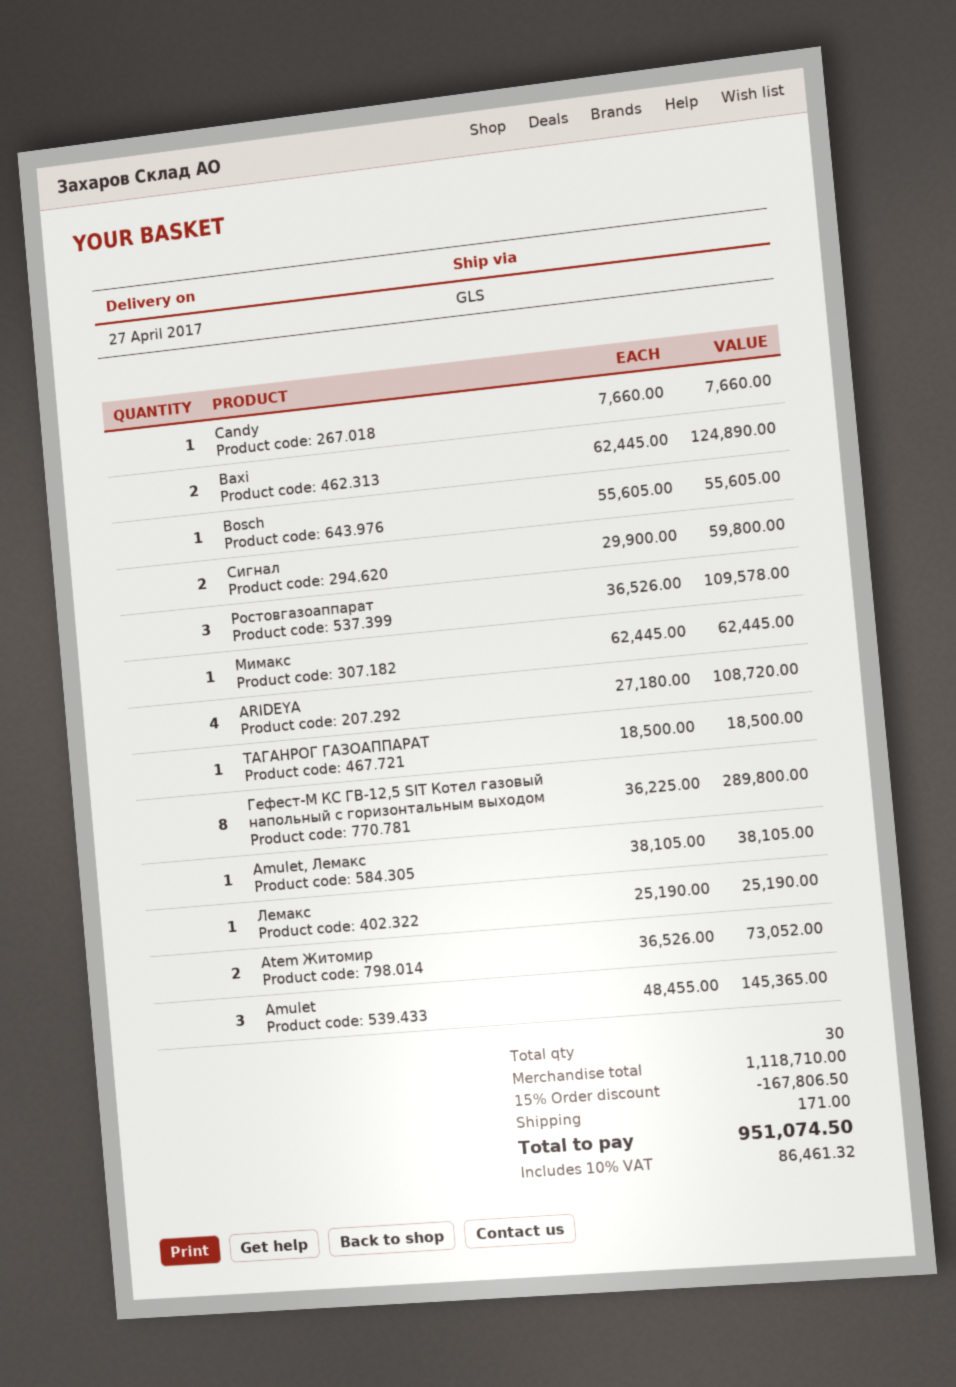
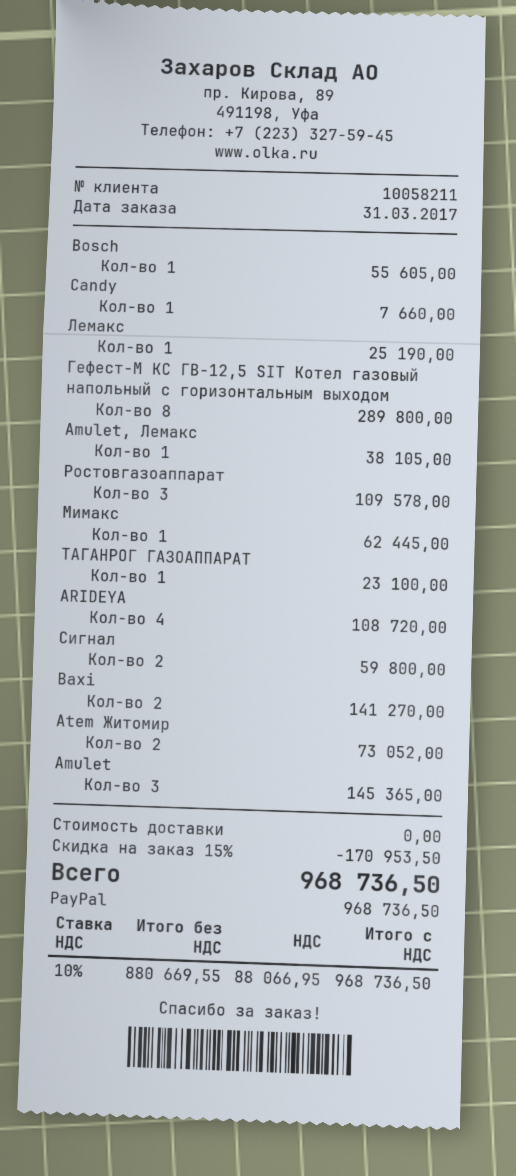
Baxi: 2 for 124890.00 -> 2 for 141270.00
ТАГАНРОГ ГАЗОАППАРАТ: 1 for 18500.00 -> 1 for 23100.00
discount: 15% = 167806.50 -> 15% = 170953.50
shipping: 171.00 -> 0.00
tax: 10% = 86461.32 -> 10% = 88066.95
total: 951074.50 -> 968736.50

